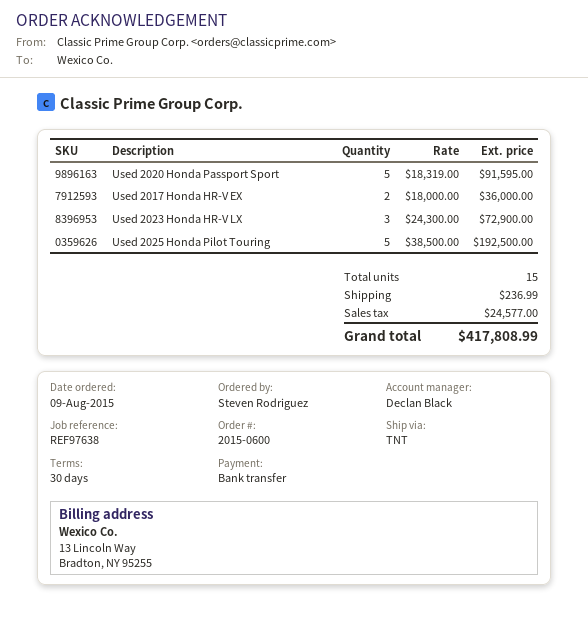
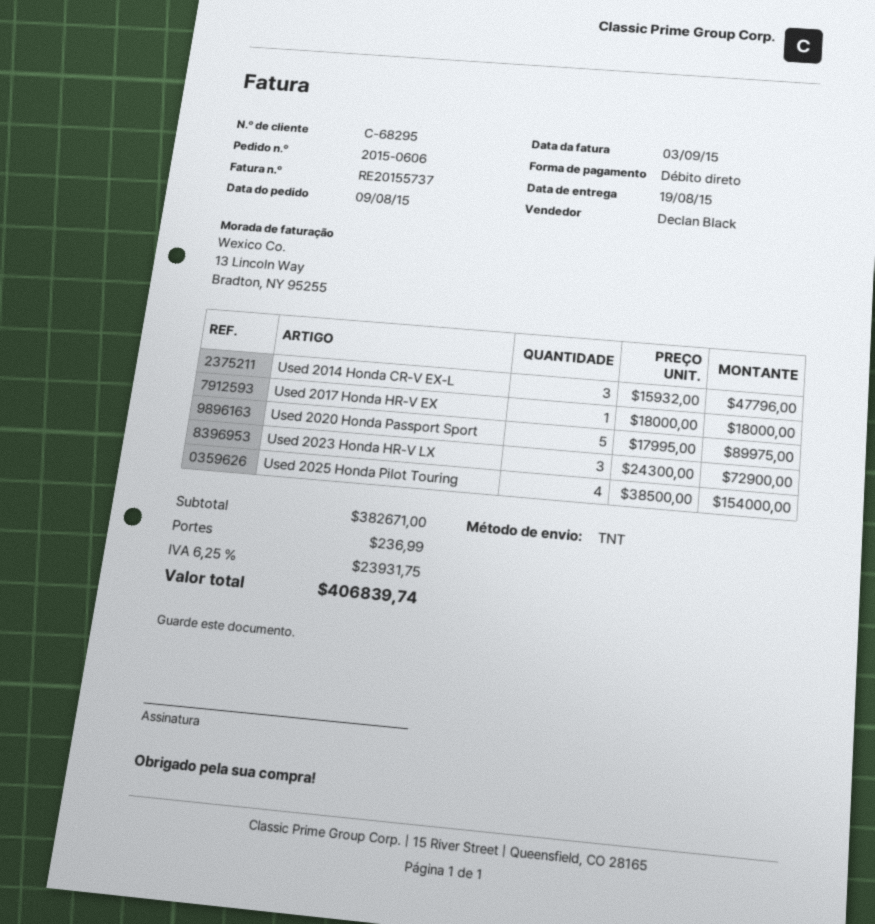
order number: 2015-0600 -> 2015-0606
payment method: bank transfer -> direct debit
Used 2020 Honda Passport Sport: 5 x 18319.00 = 91595.00 -> 5 x 17995.00 = 89975.00
Used 2017 Honda HR-V EX: 2 x 18000.00 = 36000.00 -> 1 x 18000.00 = 18000.00
Used 2025 Honda Pilot Touring: 5 x 38500.00 = 192500.00 -> 4 x 38500.00 = 154000.00
Used 2014 Honda CR-V EX-L: none -> 3 x 15932.00 = 47796.00
tax: 24577.00 -> 23931.75
total: 417808.99 -> 406839.74

